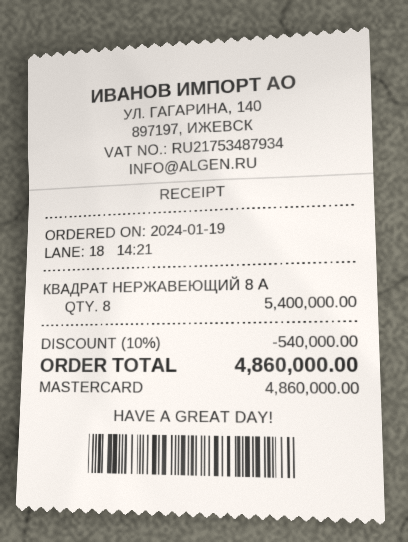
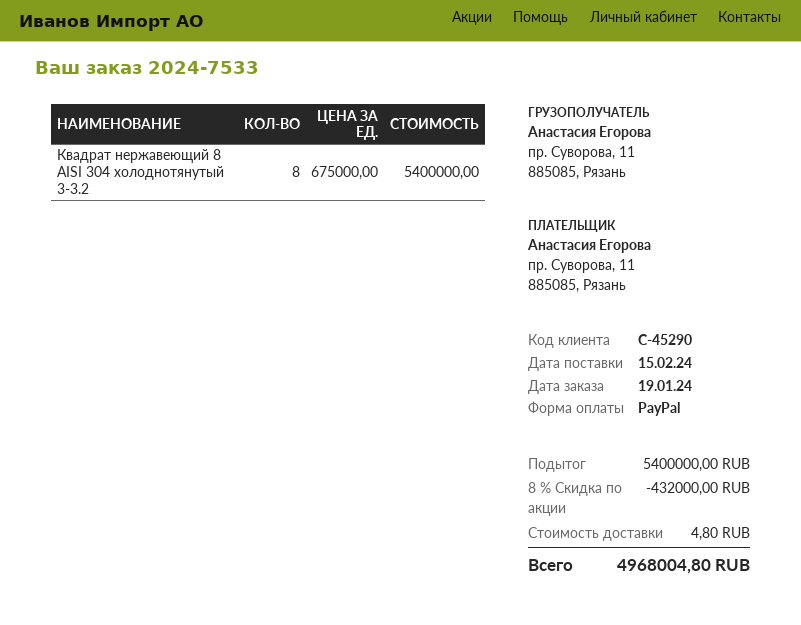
payment method: Mastercard -> PayPal
discount: 10% = 540000.00 -> 8% = 432000.00
shipping: none -> 4.80
total: 4860000.00 -> 4968004.80

